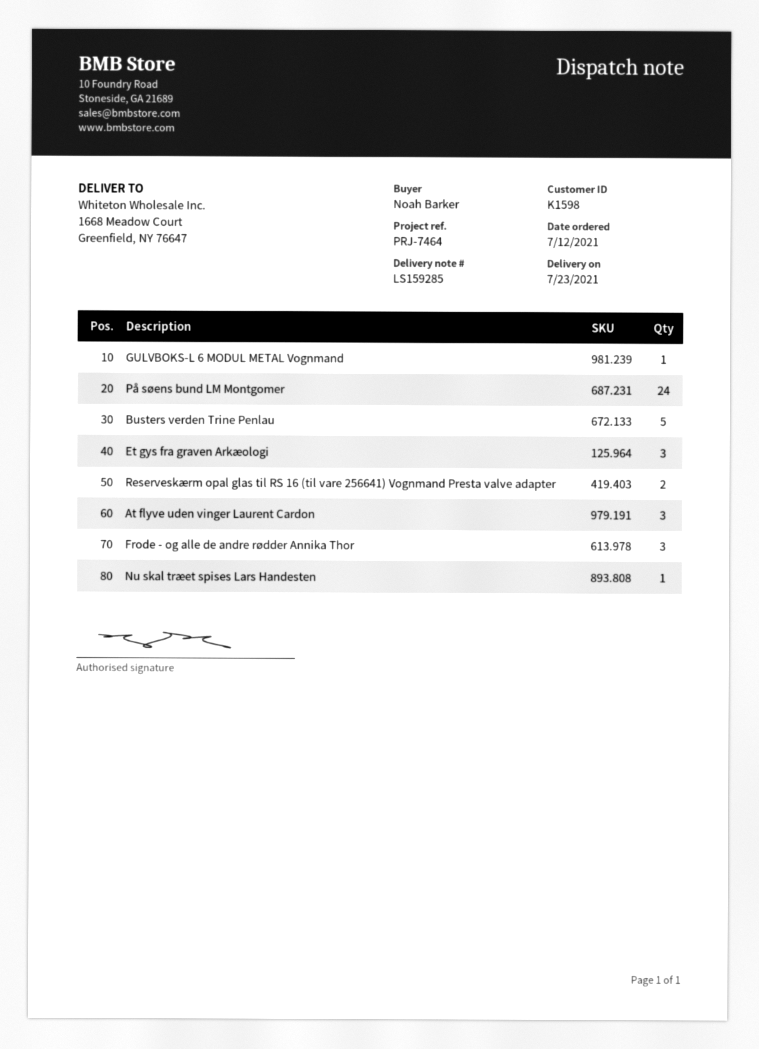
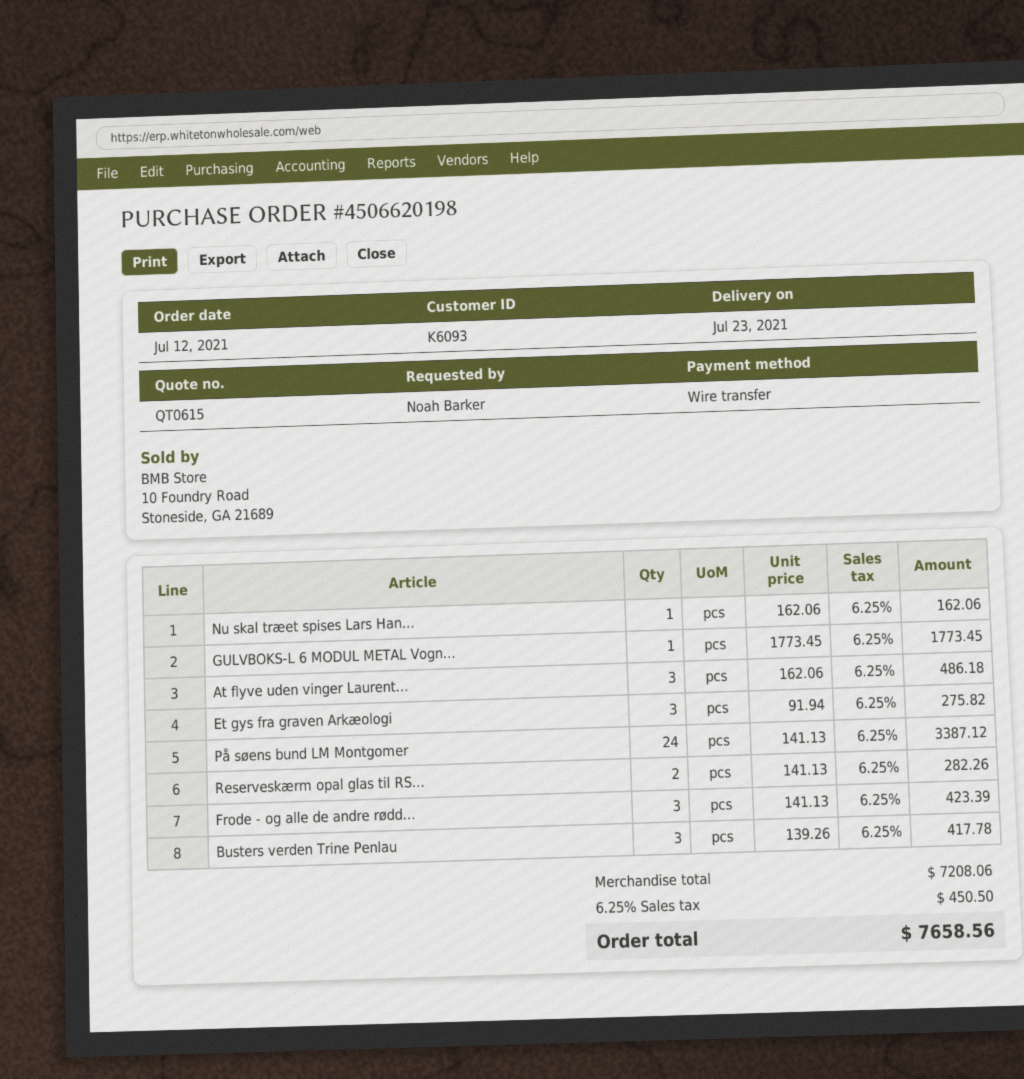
customer number: K1598 -> K6093
Busters verden Trine Penlau: 5 -> 3

